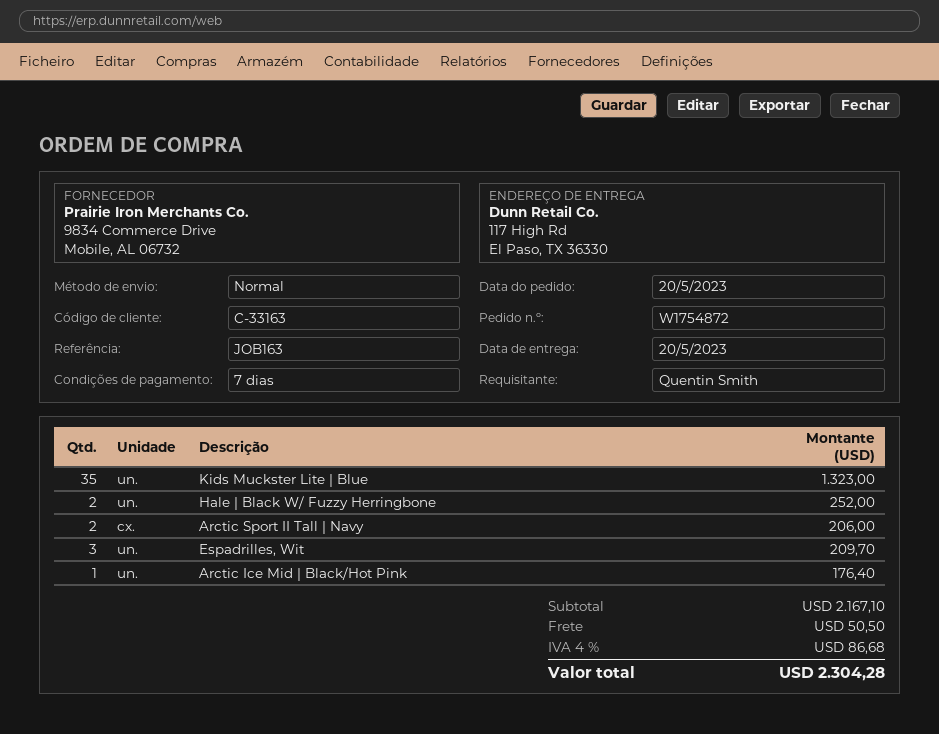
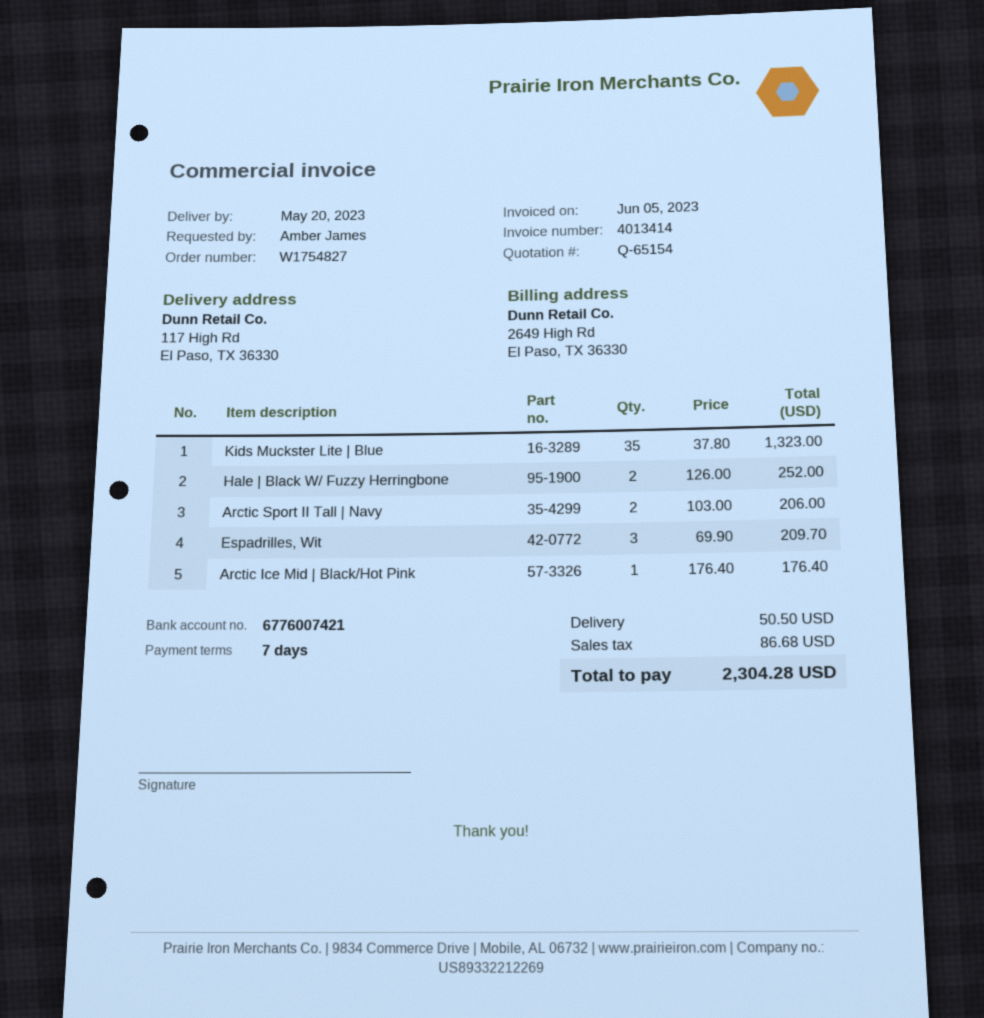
order number: W1754872 -> W1754827
ordered by: Quentin Smith -> Amber James

